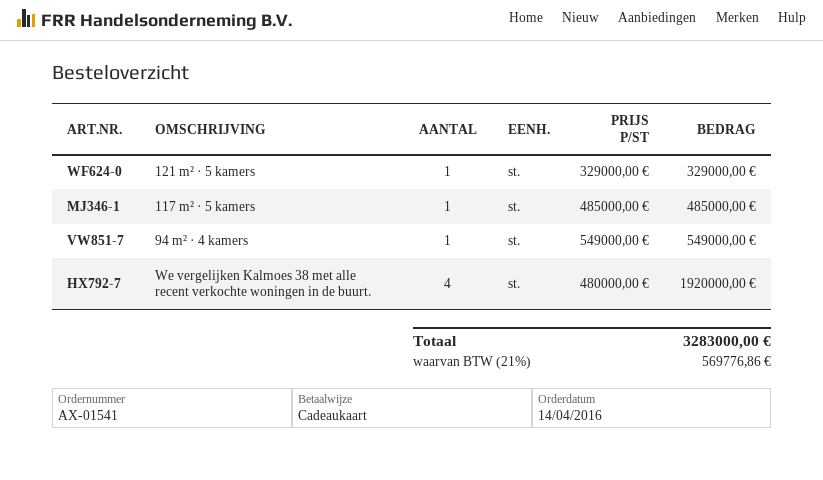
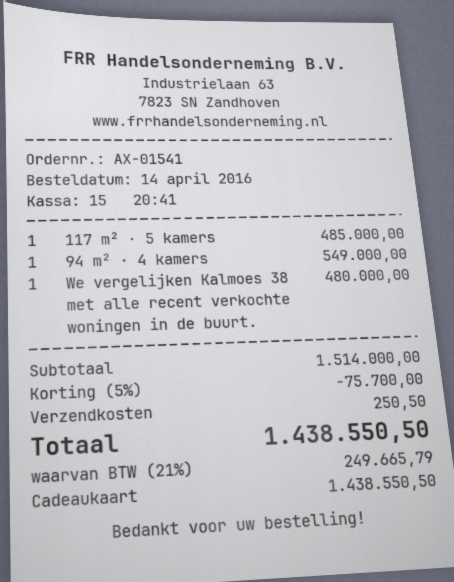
121 m² · 5 kamers: 1 for 329000.00 -> none
We vergelijken Kalmoes 38 met alle recent verkochte woningen in de buurt.: 4 for 1920000.00 -> 1 for 480000.00
discount: none -> 5% = 75700.00
shipping: none -> 250.50
tax: 21% = 569776.86 -> 21% = 249665.79
total: 3283000.00 -> 1438550.50

